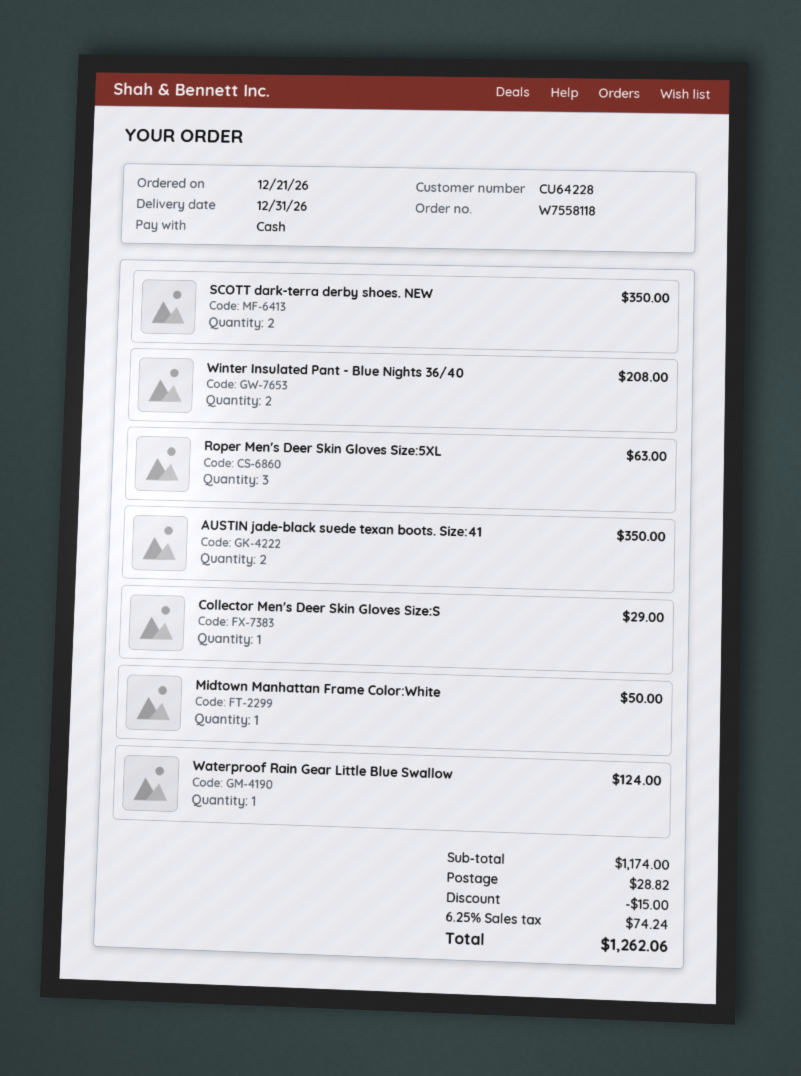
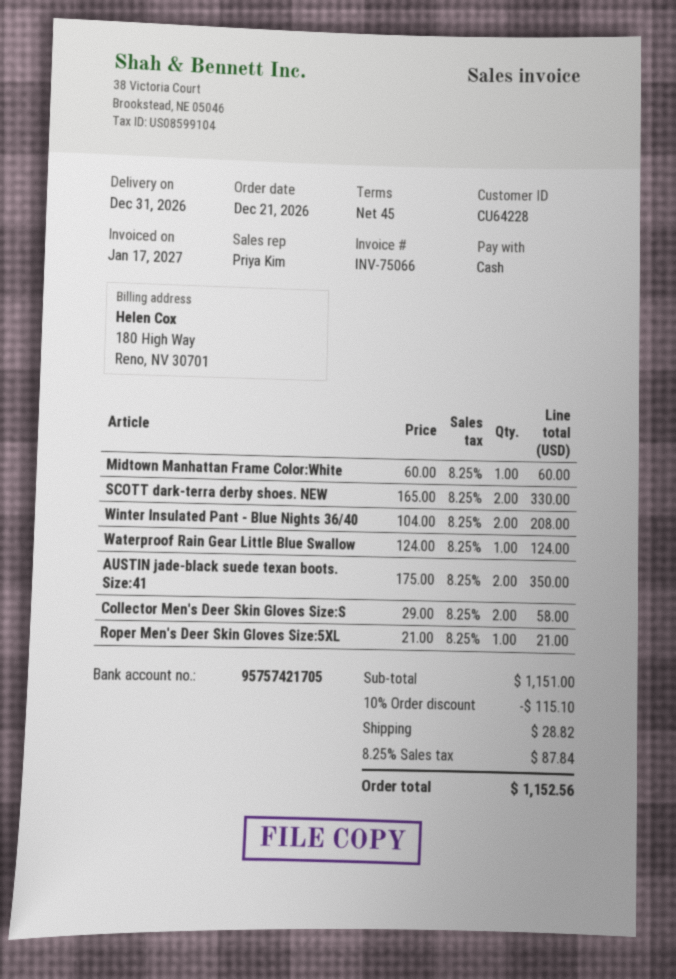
SCOTT dark-terra derby shoes. NEW: 2 for 350.00 -> 2 for 330.00
Roper Men's Deer Skin Gloves Size:5XL: 3 for 63.00 -> 1 for 21.00
Collector Men's Deer Skin Gloves Size:S: 1 for 29.00 -> 2 for 58.00
Midtown Manhattan Frame Color:White: 1 for 50.00 -> 1 for 60.00
subtotal: 1174.00 -> 1151.00
discount: 15.00 -> 115.10
tax: 6.25% = 74.24 -> 8.25% = 87.84
total: 1262.06 -> 1152.56

